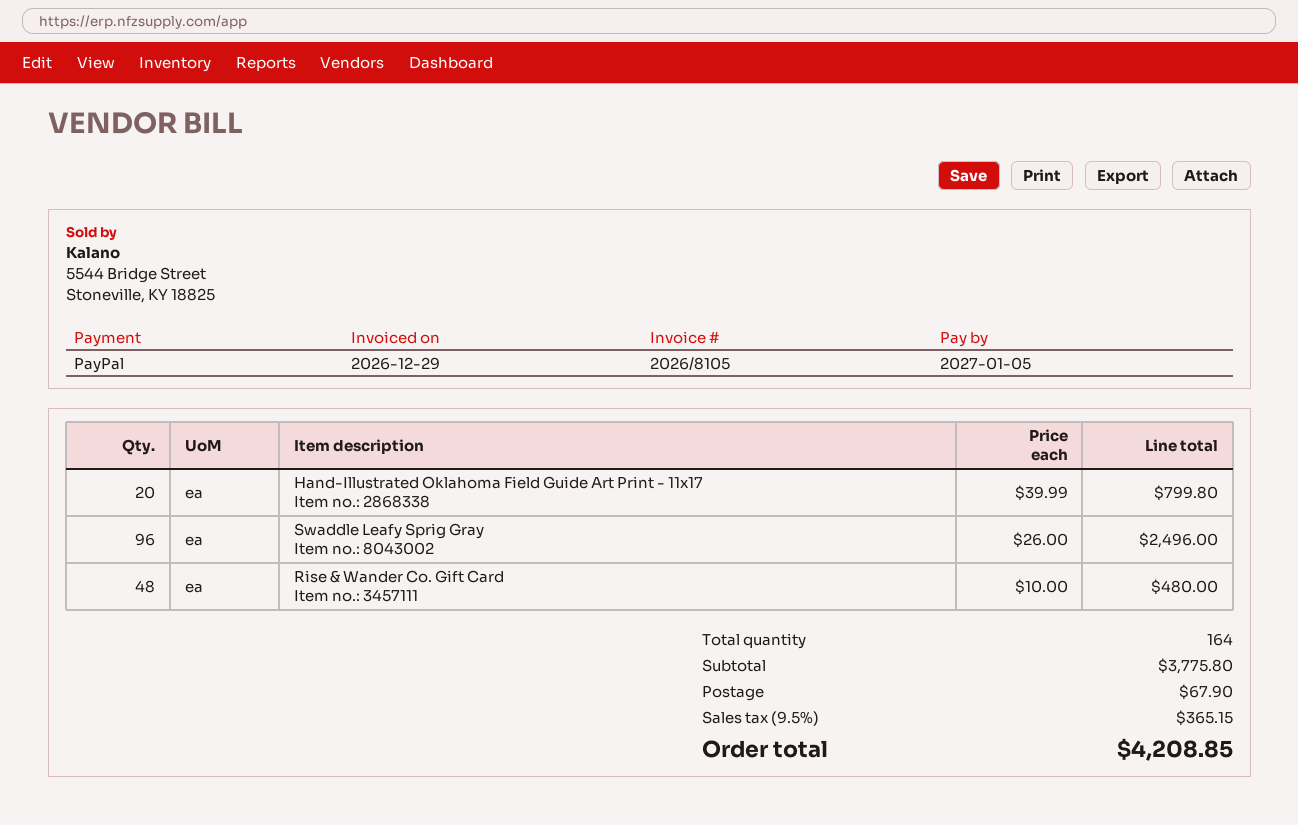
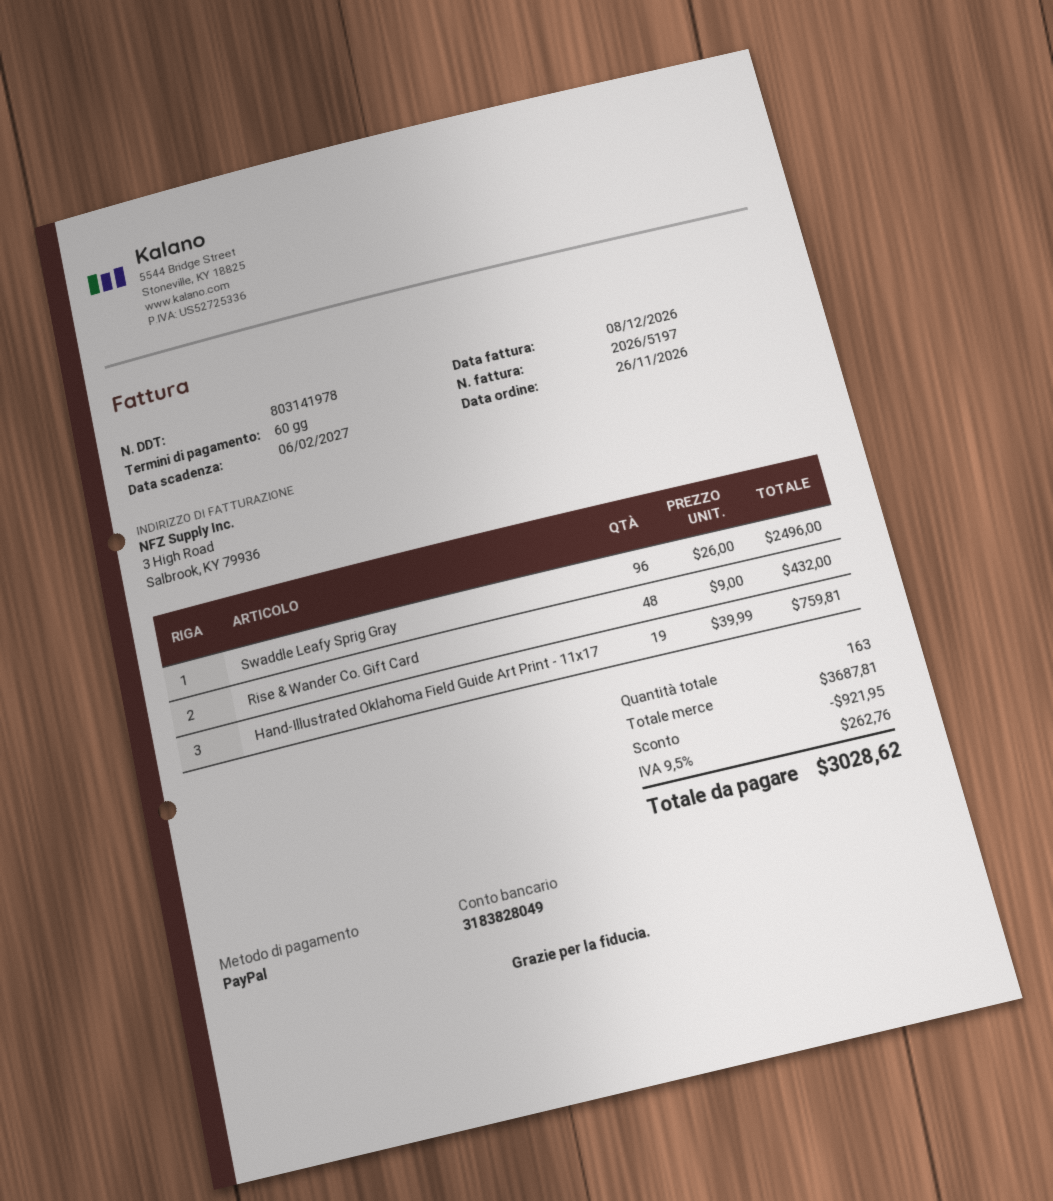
invoice number: 2026/8105 -> 2026/5197
invoice date: 2026-12-29 -> 2026-12-08
due date: 2027-01-05 -> 2027-02-06
Hand-Illustrated Oklahoma Field Guide Art Print - 11x17: 20 x 39.99 = 799.80 -> 19 x 39.99 = 759.81
Rise & Wander Co. Gift Card: 48 x 10.00 = 480.00 -> 48 x 9.00 = 432.00
total quantity: 164 -> 163
subtotal: 3775.80 -> 3687.81
discount: none -> 921.95
shipping: 67.90 -> none
tax: 9.5% = 365.15 -> 9.5% = 262.76
total: 4208.85 -> 3028.62

